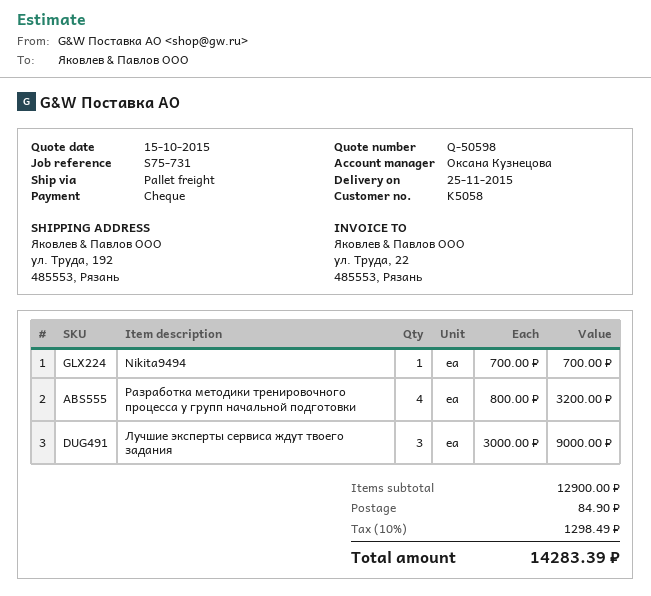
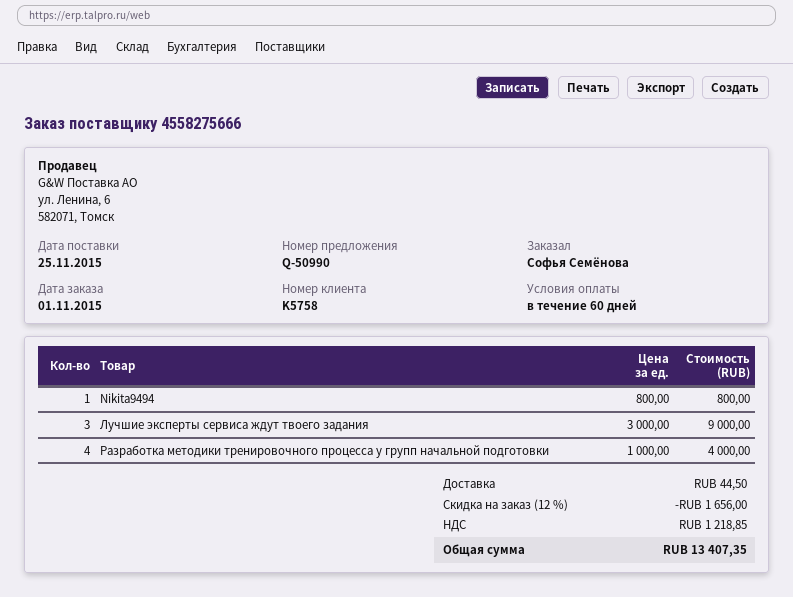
quote number: Q-50598 -> Q-50990
customer number: K5058 -> K5758
Nikita9494: 1 x 700.00 = 700.00 -> 1 x 800.00 = 800.00
Разработка методики тренировочного процесса у групп начальной подготовки: 4 x 800.00 = 3200.00 -> 4 x 1000.00 = 4000.00
discount: none -> 12% = 1656.00
shipping: 84.90 -> 44.50
tax: 1298.49 -> 1218.85
total: 14283.39 -> 13407.35

